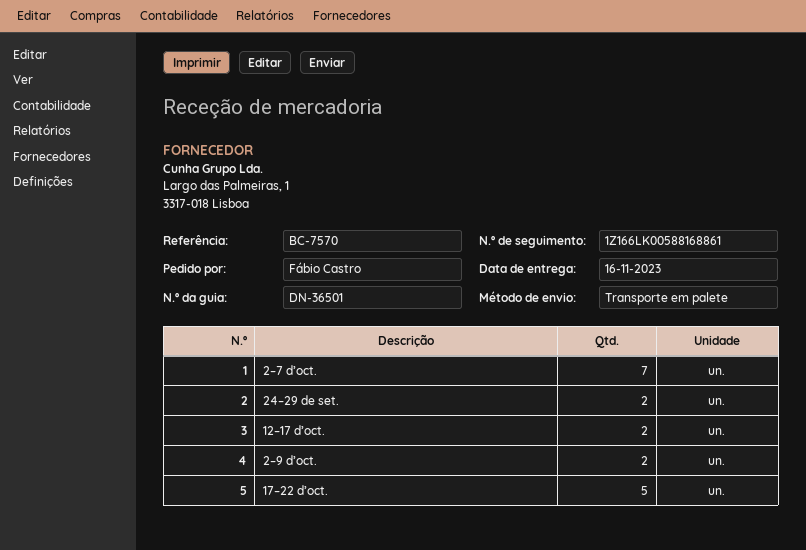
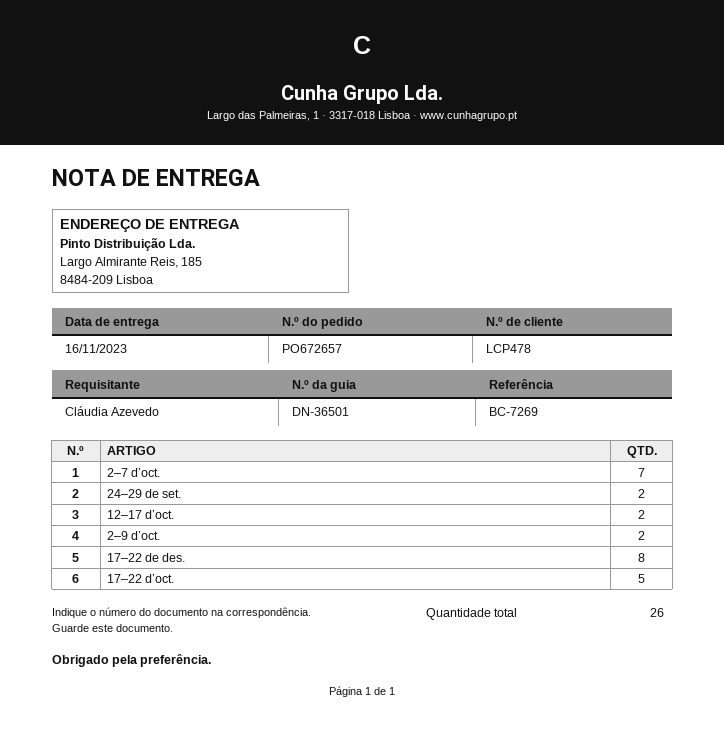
reference: BC-7570 -> BC-7269
ordered by: Fábio Castro -> Cláudia Azevedo
17–22 de des.: none -> 8

